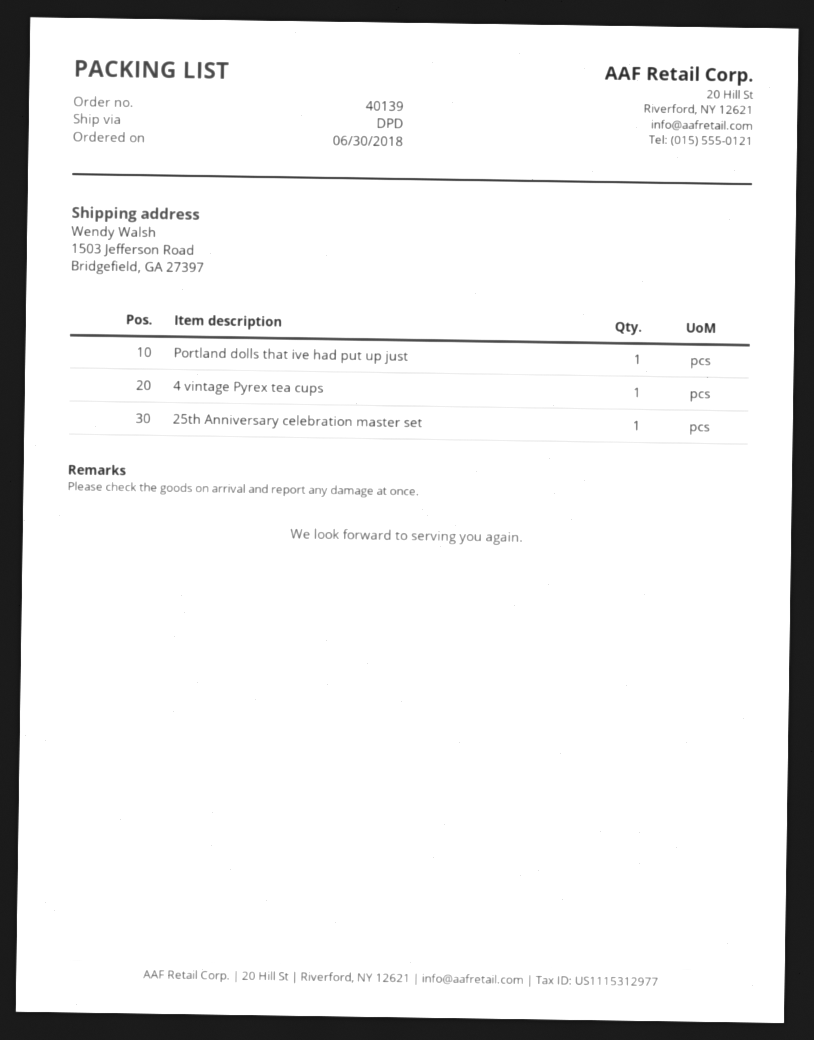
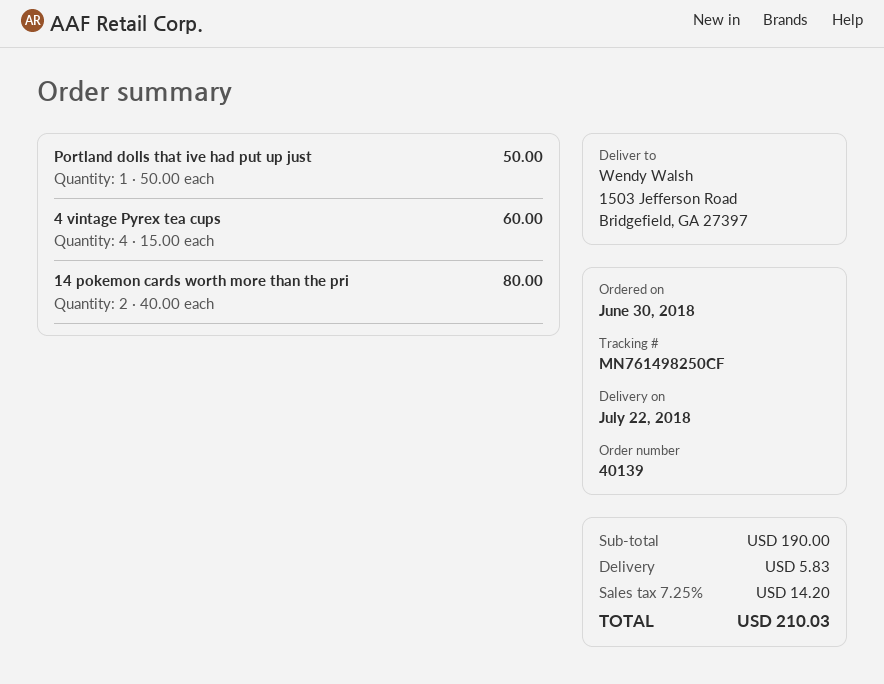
4 vintage Pyrex tea cups: 1 -> 4
25th Anniversary celebration master set: 1 -> none
14 pokemon cards worth more than the pri: none -> 2

